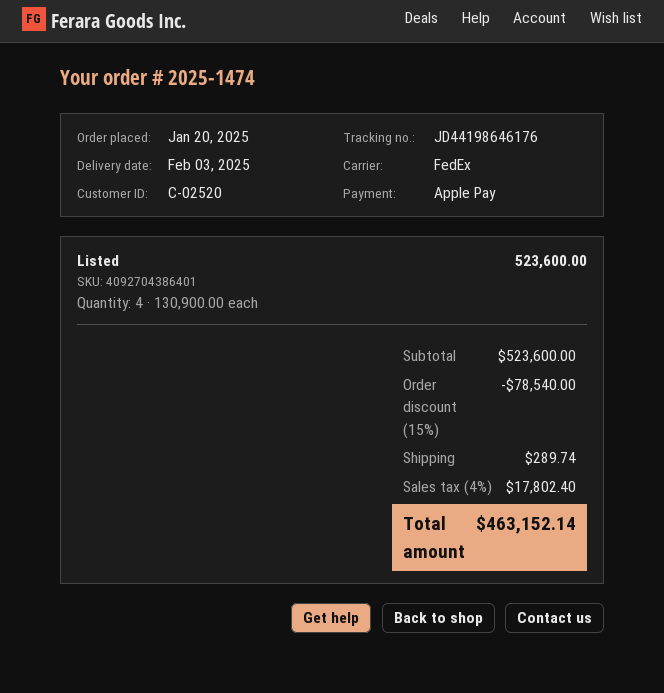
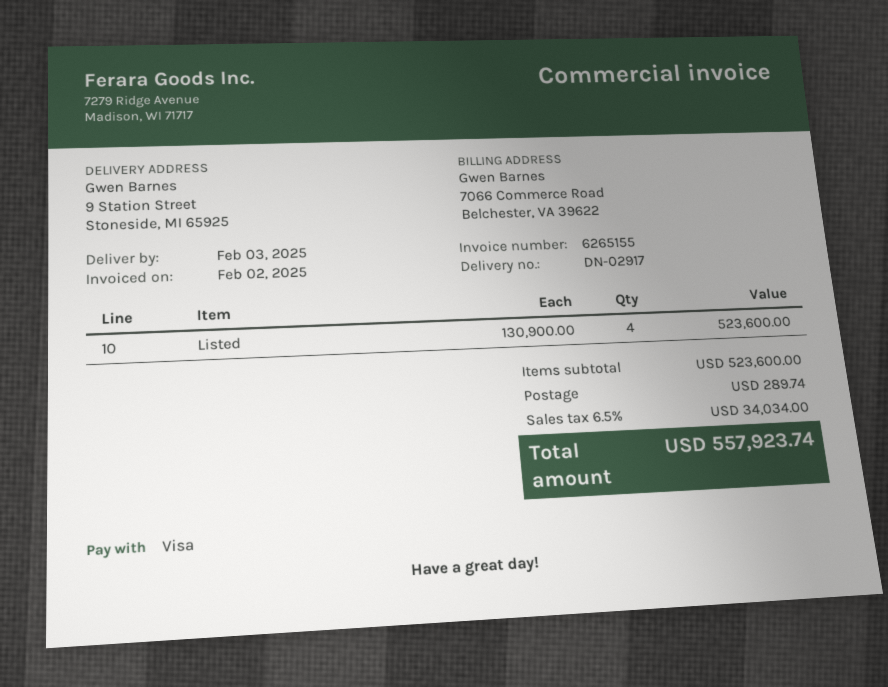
payment method: Apple Pay -> Visa
discount: 15% = 78540.00 -> none
tax: 4% = 17802.40 -> 6.5% = 34034.00
total: 463152.14 -> 557923.74

